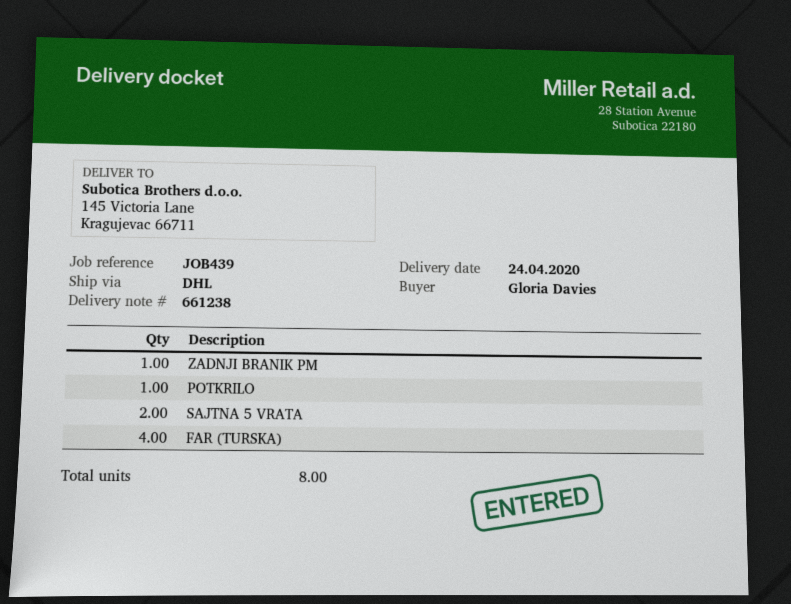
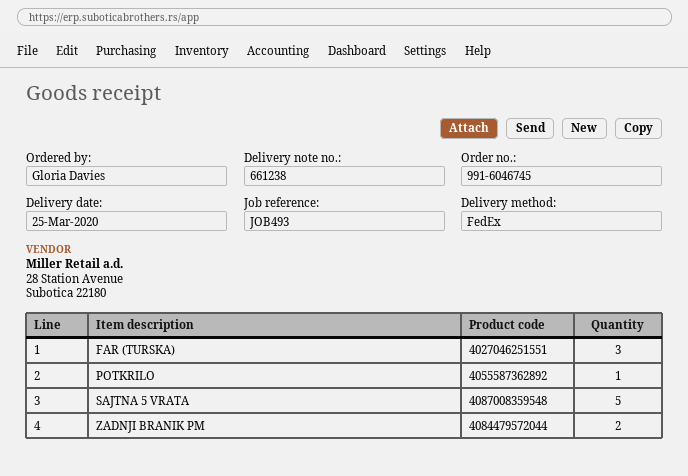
delivery date: 2020-04-24 -> 2020-03-25
reference: JOB439 -> JOB493
shipping method: DHL -> FedEx
ZADNJI BRANIK PM: 1 -> 2
SAJTNA 5 VRATA: 2 -> 5
FAR (TURSKA): 4 -> 3

